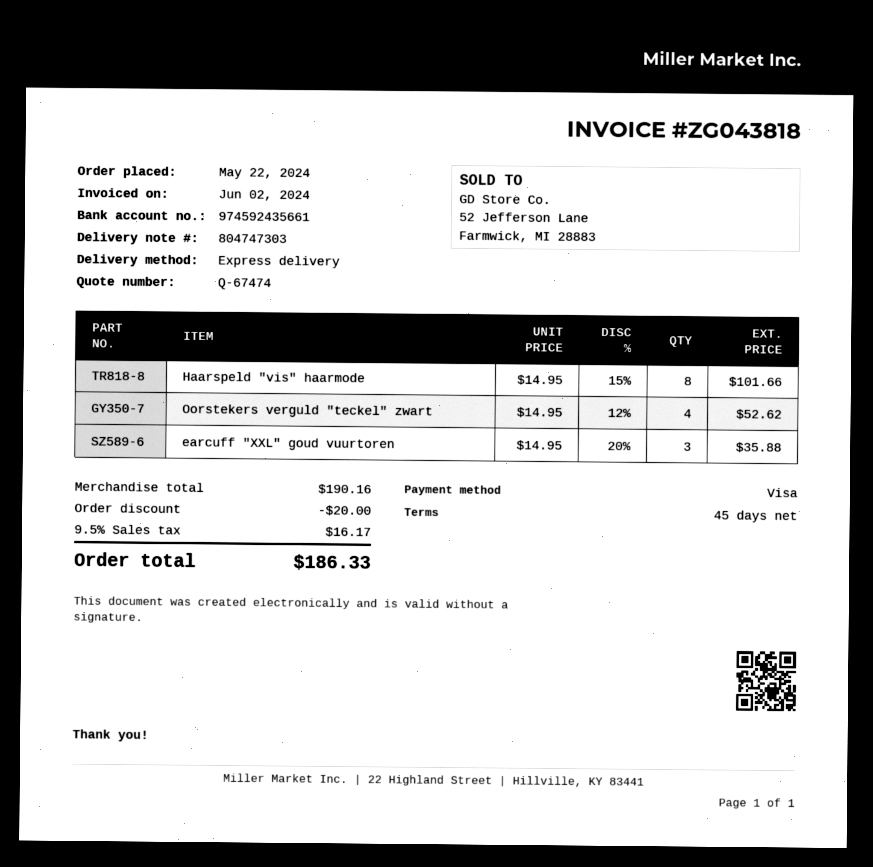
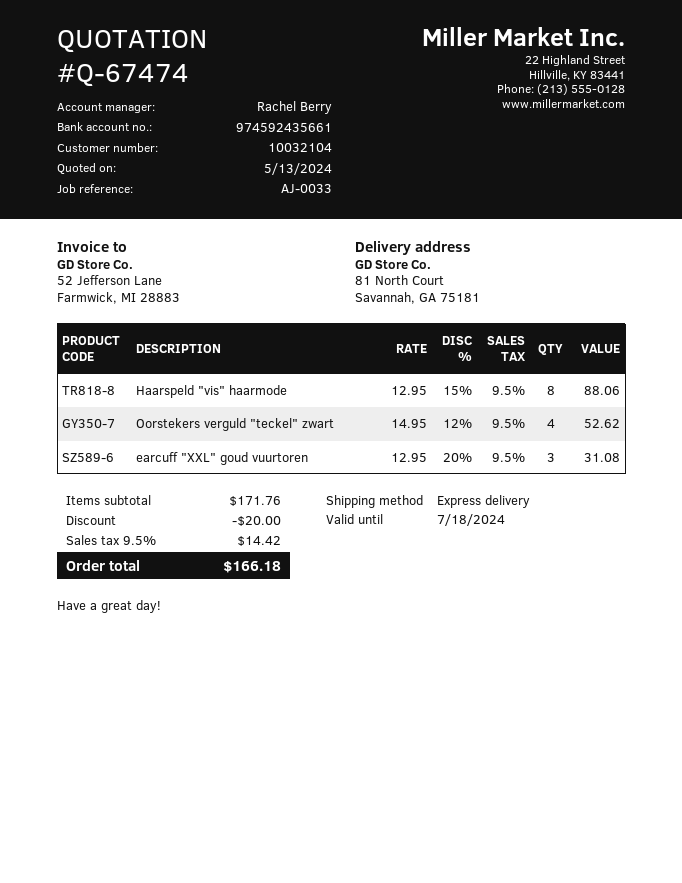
Haarspeld "vis" haarmode: 8 x 14.95 - 15% = 101.66 -> 8 x 12.95 - 15% = 88.06
earcuff "XXL" goud vuurtoren: 3 x 14.95 - 20% = 35.88 -> 3 x 12.95 - 20% = 31.08
subtotal: 190.16 -> 171.76
tax: 9.5% = 16.17 -> 9.5% = 14.42
total: 186.33 -> 166.18

